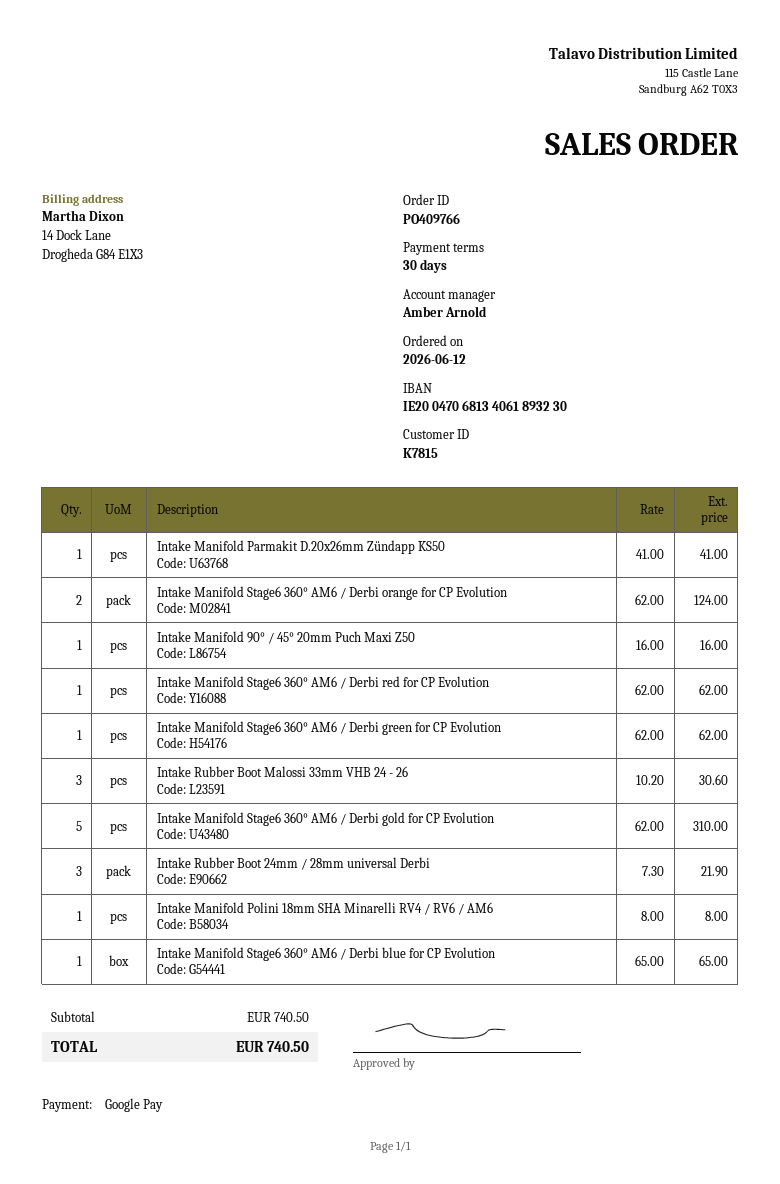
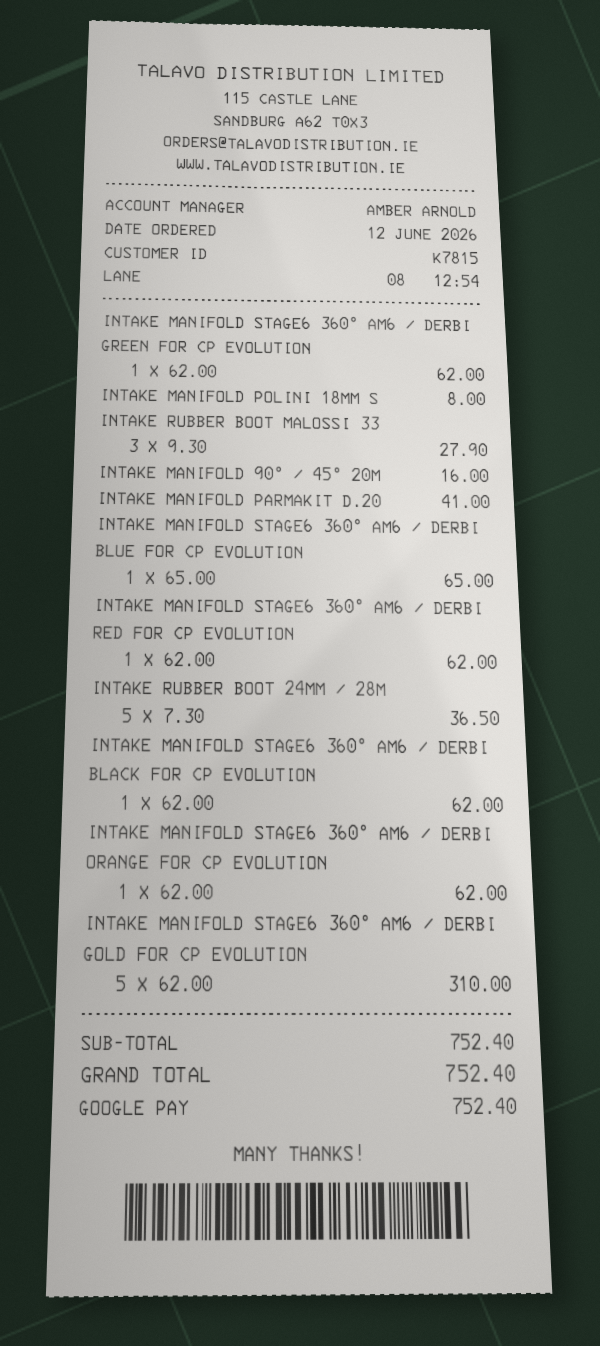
Intake Manifold Stage6 360° AM6 / Derbi orange for CP Evolution: 2 x 62.00 = 124.00 -> 1 x 62.00 = 62.00
Intake Rubber Boot Malossi 33mm VHB 24 - 26: 3 x 10.20 = 30.60 -> 3 x 9.30 = 27.90
Intake Rubber Boot 24mm / 28mm universal Derbi: 3 x 7.30 = 21.90 -> 5 x 7.30 = 36.50
INTAKE MANIFOLD STAGE6 360° AM6 / DERBI BLACK FOR CP EVOLUTION: none -> 1 x 62.00 = 62.00
subtotal: 740.50 -> 752.40
total: 740.50 -> 752.40

